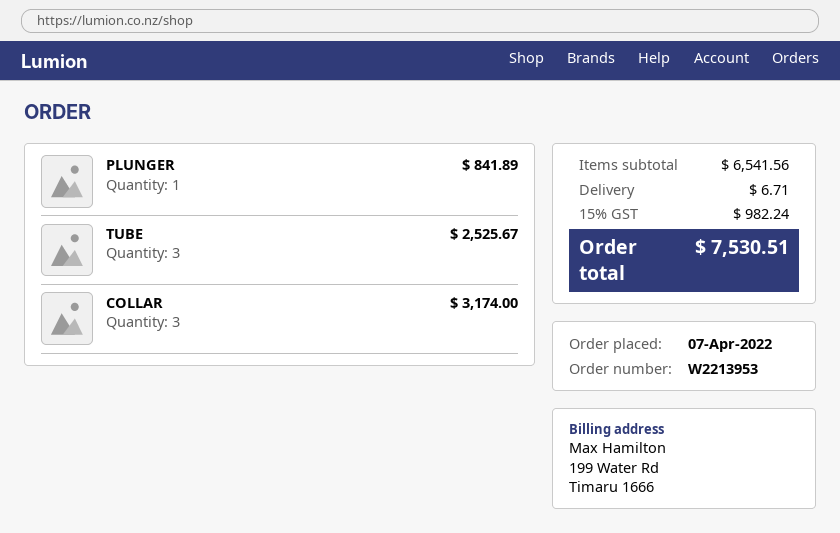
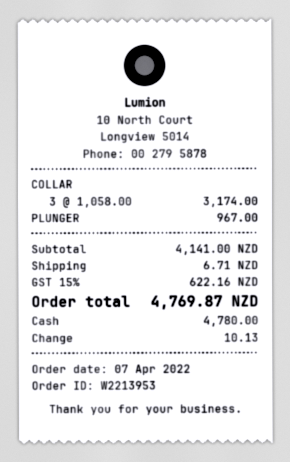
PLUNGER: 1 for 841.89 -> 1 for 967.00
TUBE: 3 for 2525.67 -> none
subtotal: 6541.56 -> 4141.00
tax: 15% = 982.24 -> 15% = 622.16
total: 7530.51 -> 4769.87

